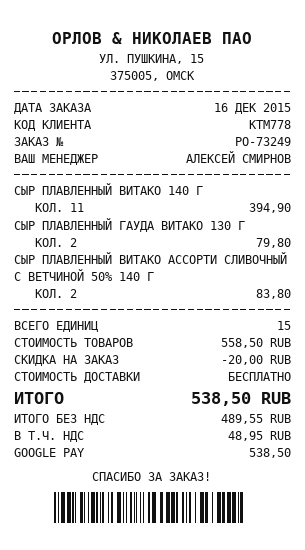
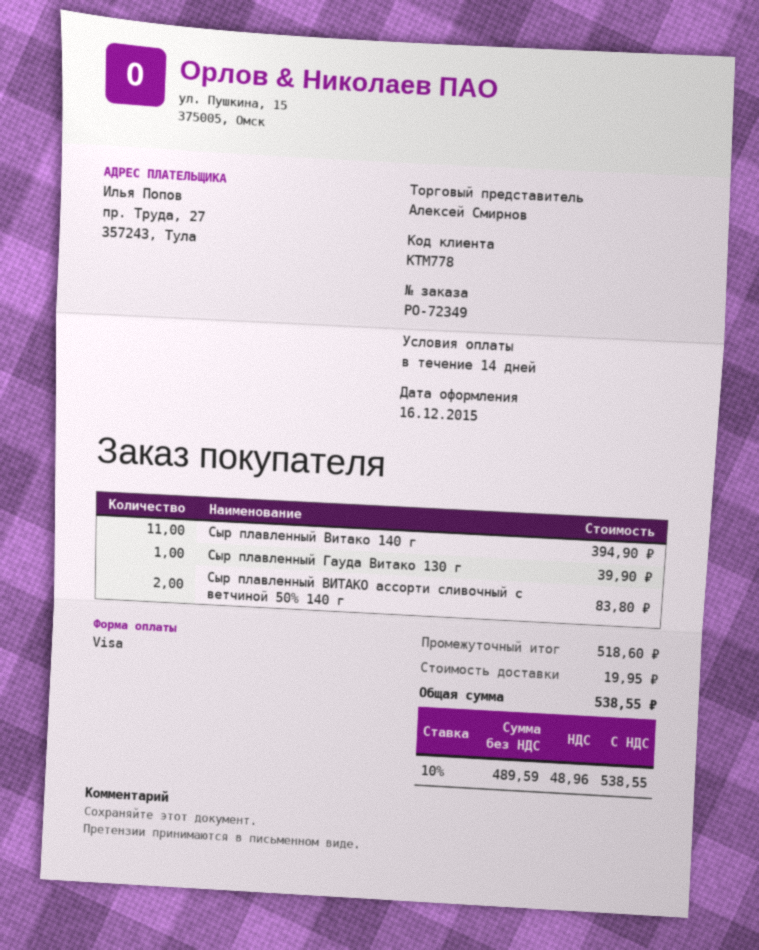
order number: PO-73249 -> PO-72349
payment method: Google Pay -> Visa
СЫР ПЛАВЛЕННЫЙ ГАУДА ВИТАКО 130 Г: 2 for 79.80 -> 1 for 39.90
subtotal: 558.50 -> 518.60
discount: 20.00 -> none
shipping: 0.00 -> 19.95
net: 489.55 -> 489.59
tax: 48.95 -> 48.96
total: 538.50 -> 538.55

